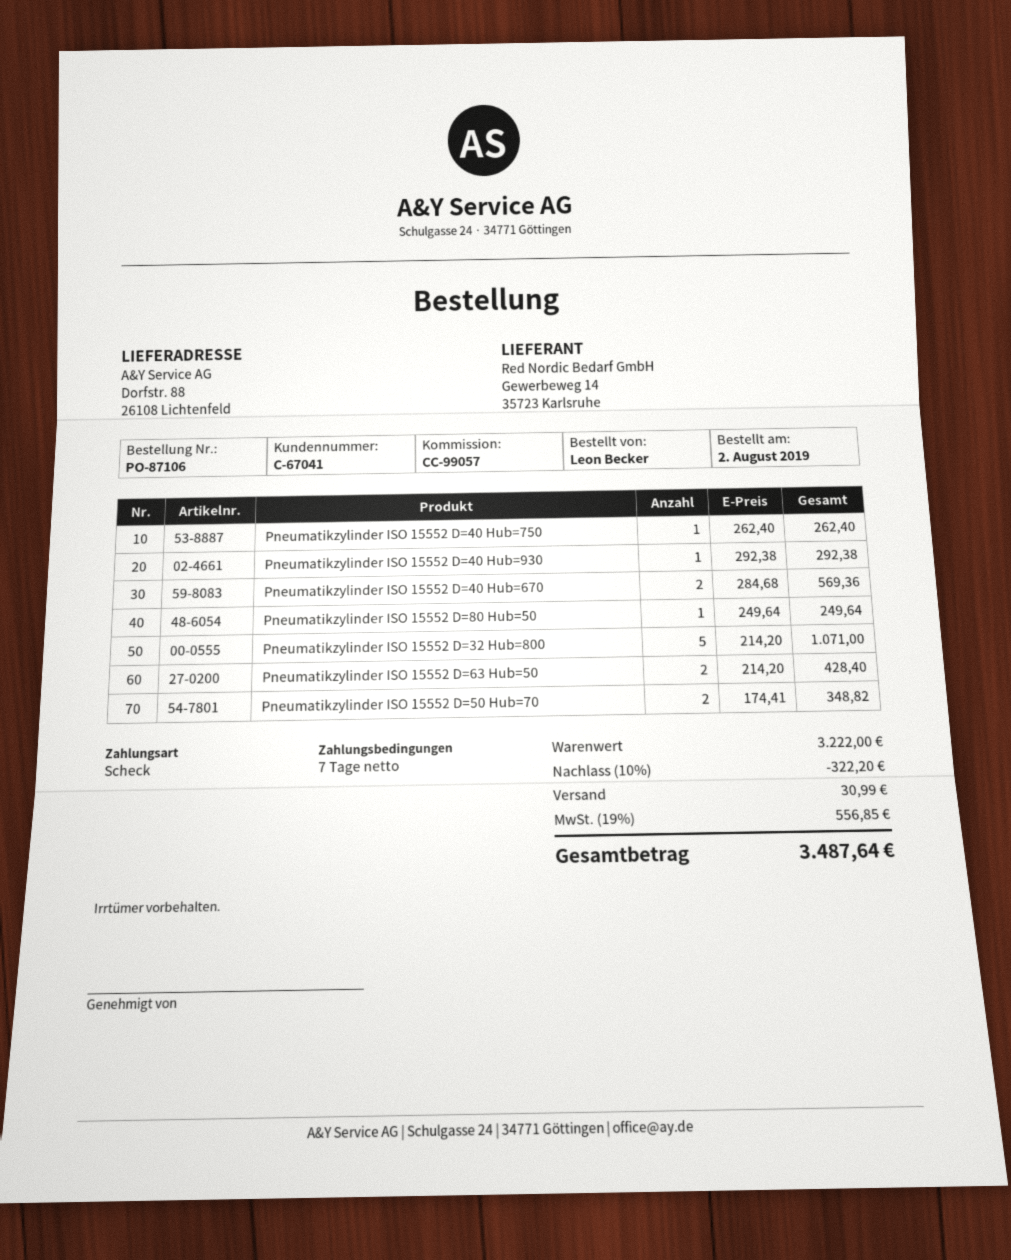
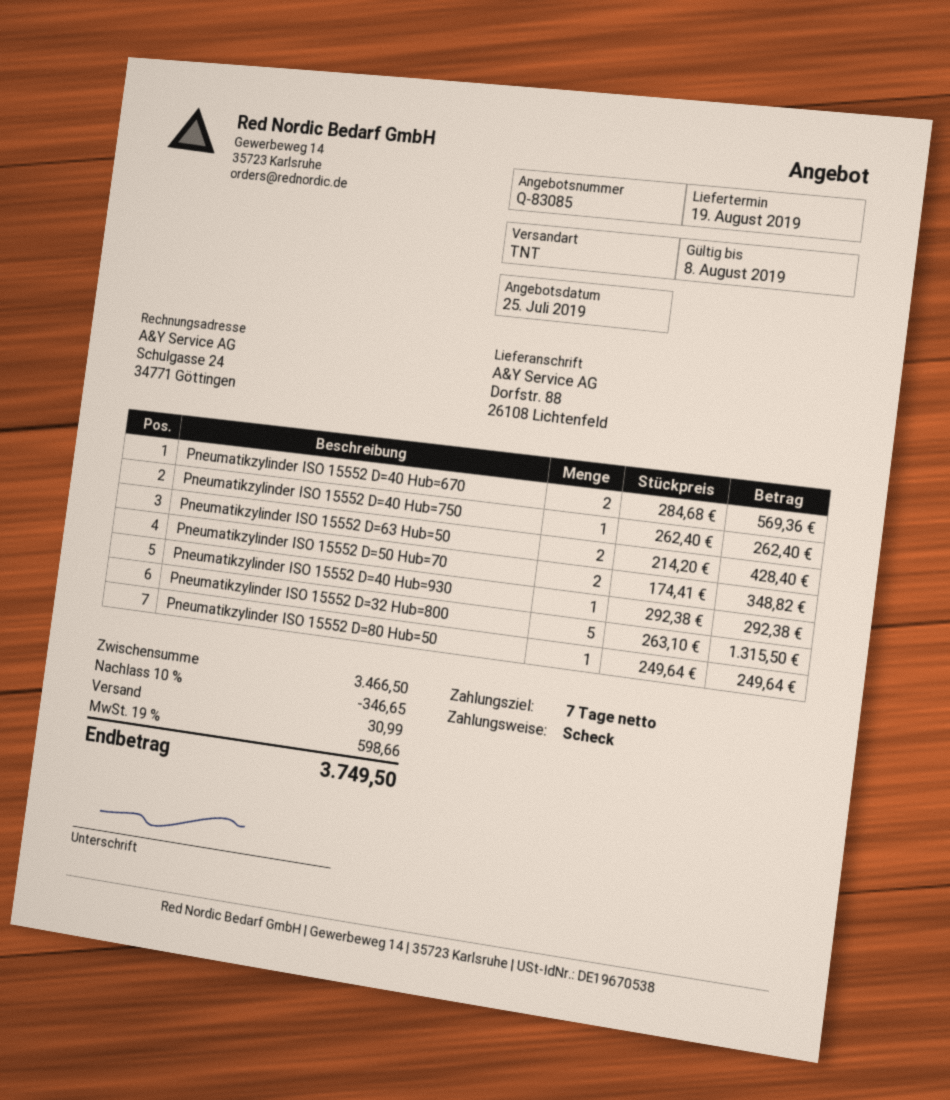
Pneumatikzylinder ISO 15552 D=32 Hub=800: 5 x 214.20 = 1071.00 -> 5 x 263.10 = 1315.50
subtotal: 3222.00 -> 3466.50
discount: 10% = 322.20 -> 10% = 346.65
tax: 19% = 556.85 -> 19% = 598.66
total: 3487.64 -> 3749.50

